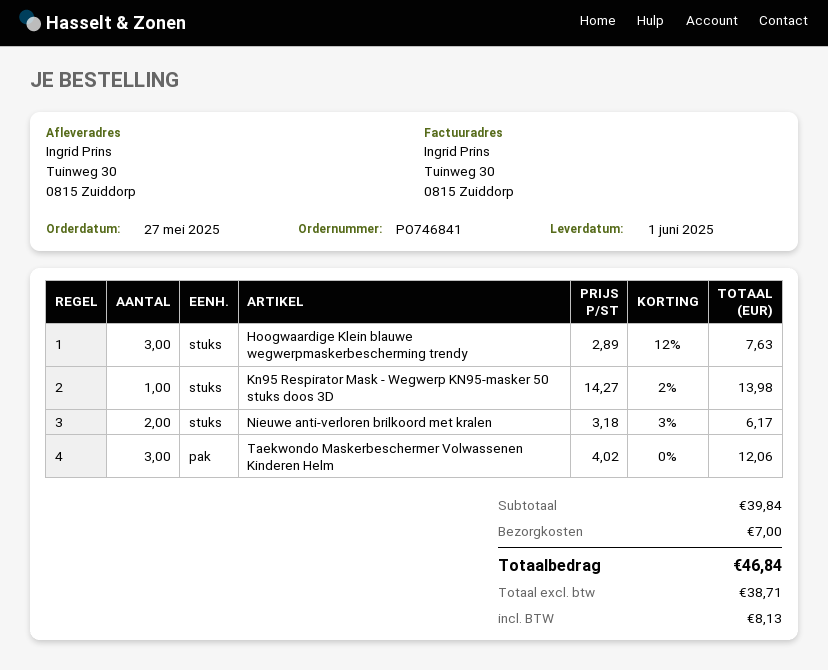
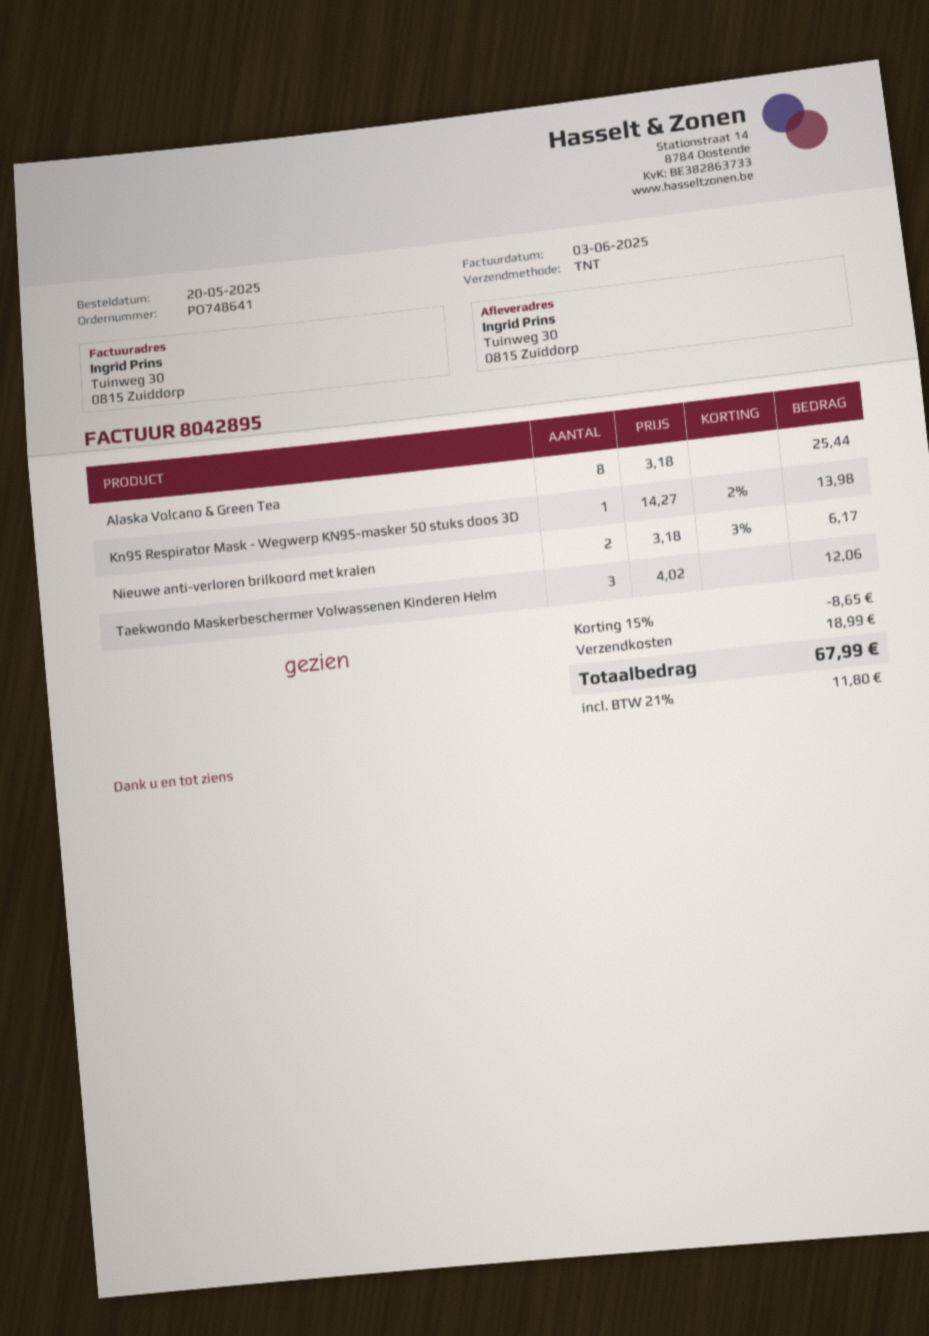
order number: PO746841 -> PO748641
order date: 2025-05-27 -> 2025-05-20
Hoogwaardige Klein blauwe wegwerpmaskerbescherming trendy: 3 x 2.89 - 12% = 7.63 -> none
Alaska Volcano & Green Tea: none -> 8 x 3.18 = 25.44
discount: none -> 15% = 8.65
shipping: 7.00 -> 18.99
tax: 8.13 -> 11.80
total: 46.84 -> 67.99

